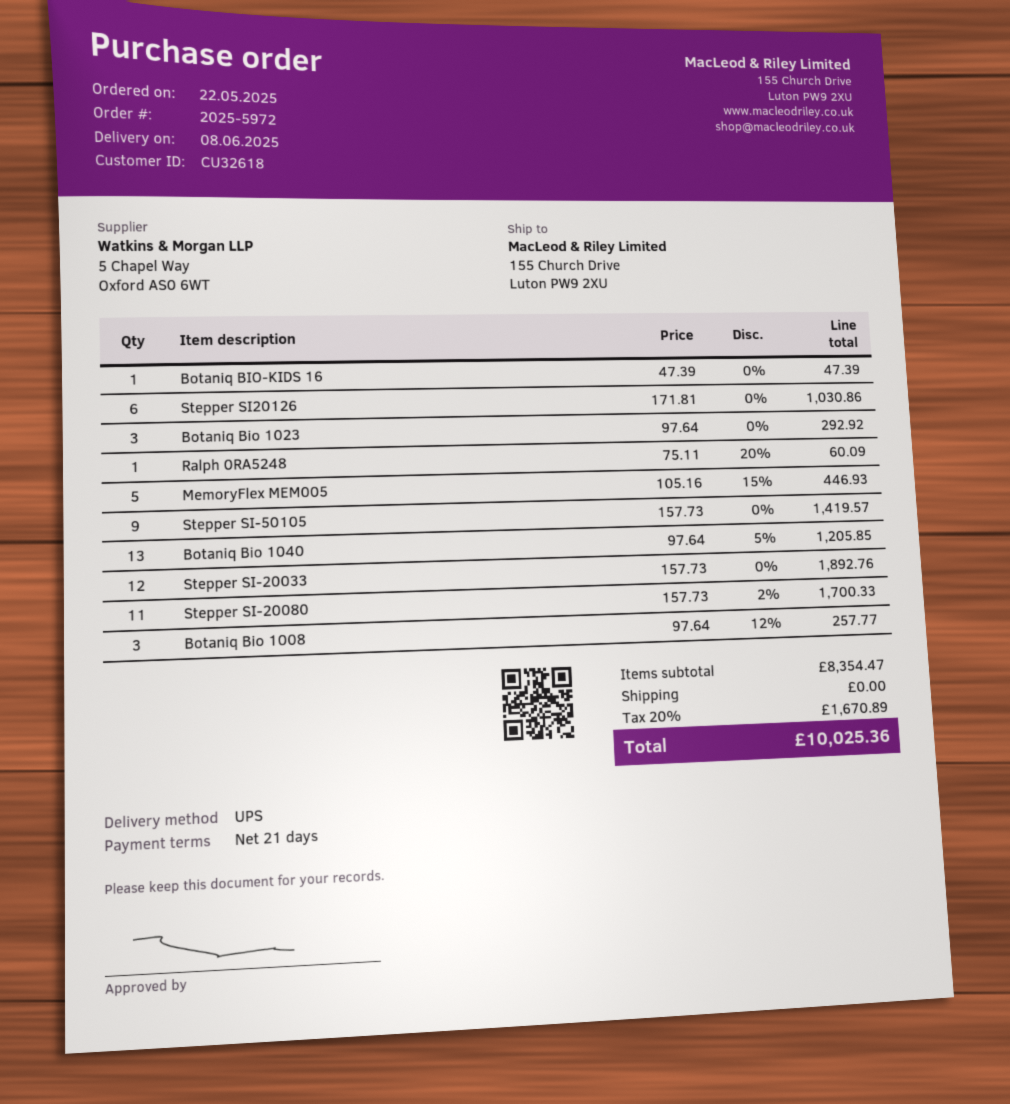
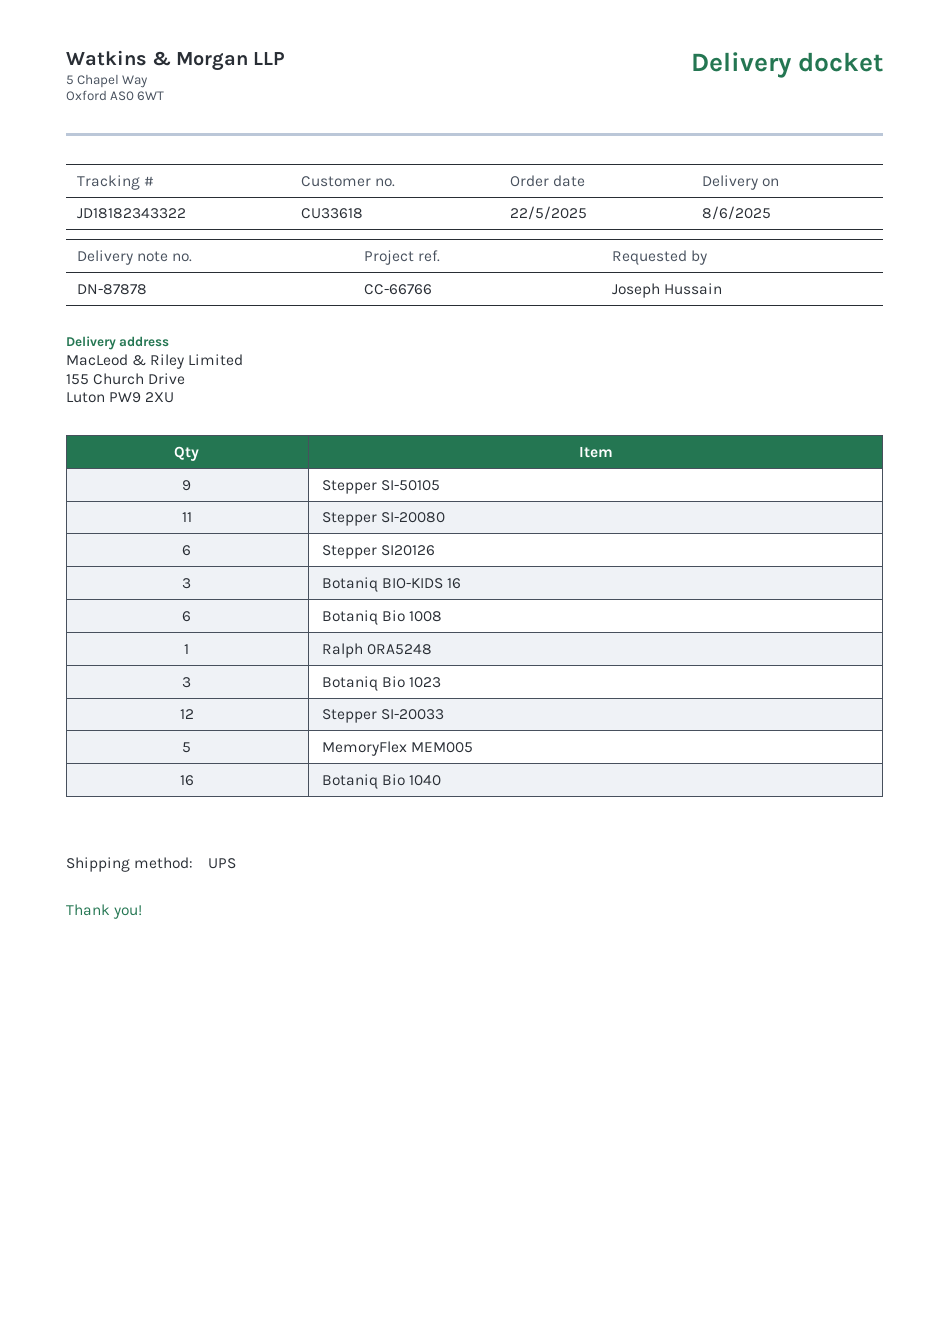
customer number: CU32618 -> CU33618
Botaniq BIO-KIDS 16: 1 -> 3
Botaniq Bio 1040: 13 -> 16
Botaniq Bio 1008: 3 -> 6

